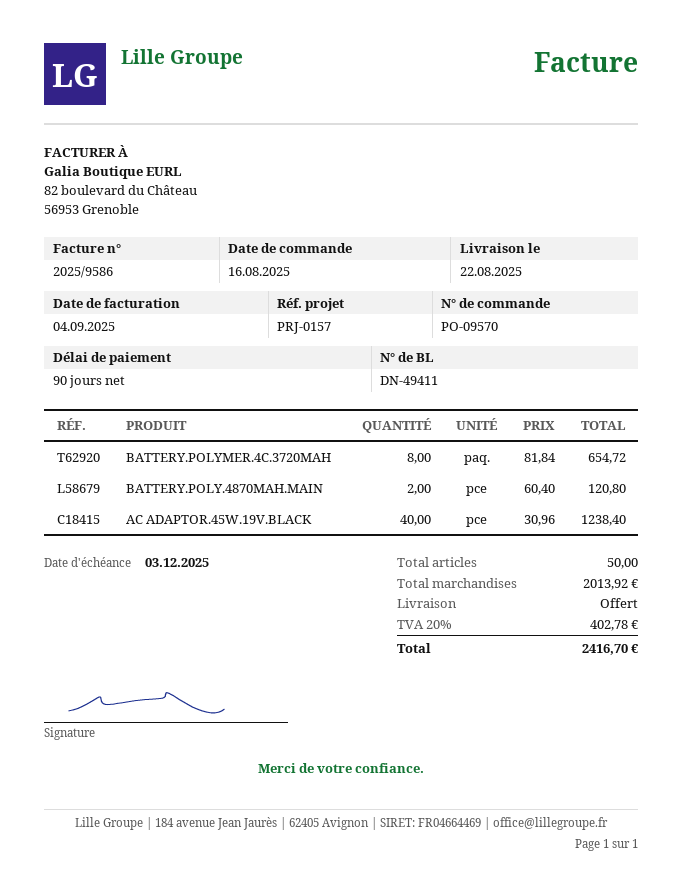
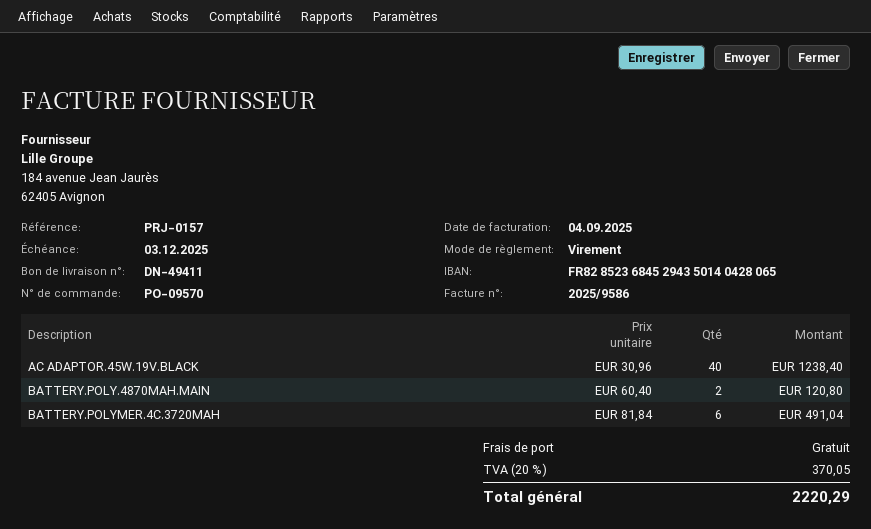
BATTERY.POLYMER.4C.3720MAH: 8 x 81.84 = 654.72 -> 6 x 81.84 = 491.04
tax: 20% = 402.78 -> 20% = 370.05
total: 2416.70 -> 2220.29

